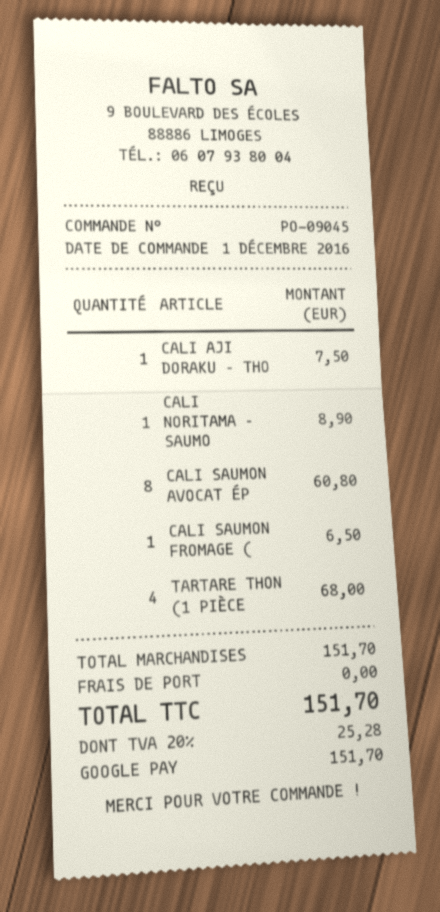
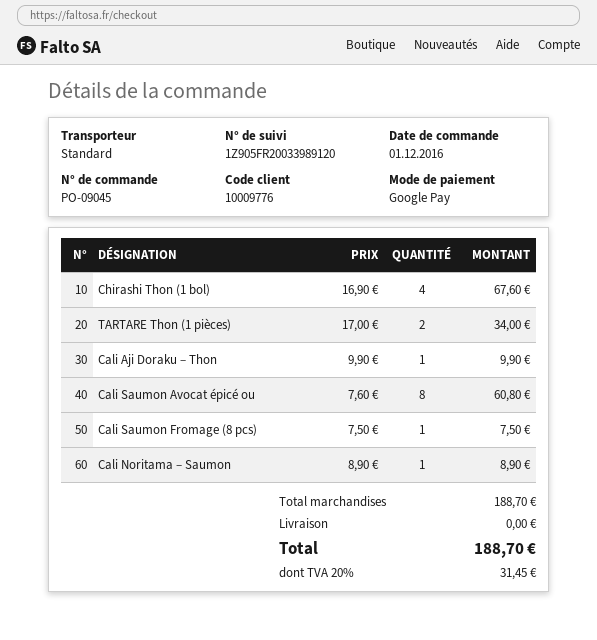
CALI AJI DORAKU – THO: 1 for 7.50 -> 1 for 9.90
CALI SAUMON FROMAGE (: 1 for 6.50 -> 1 for 7.50
TARTARE THON (1 PIÈCE: 4 for 68.00 -> 2 for 34.00
Chirashi Thon (1 bol): none -> 4 for 67.60
subtotal: 151.70 -> 188.70
tax: 20% = 25.28 -> 20% = 31.45
total: 151.70 -> 188.70

